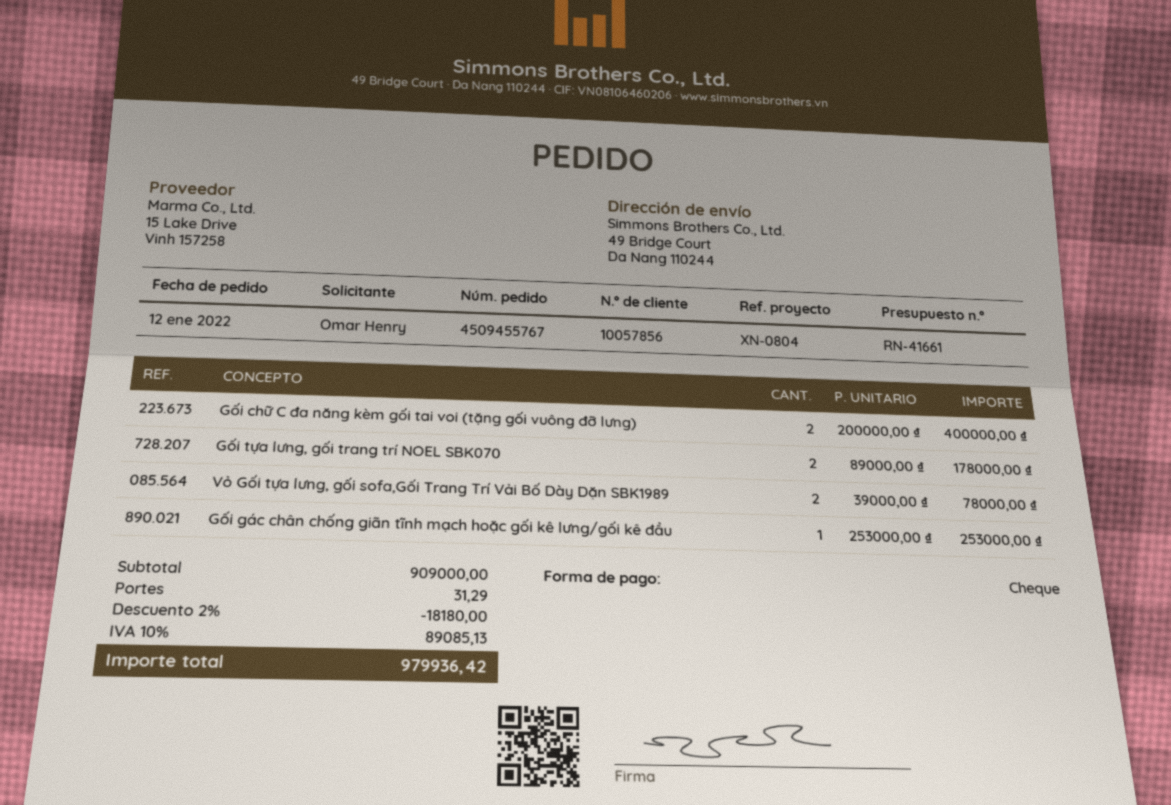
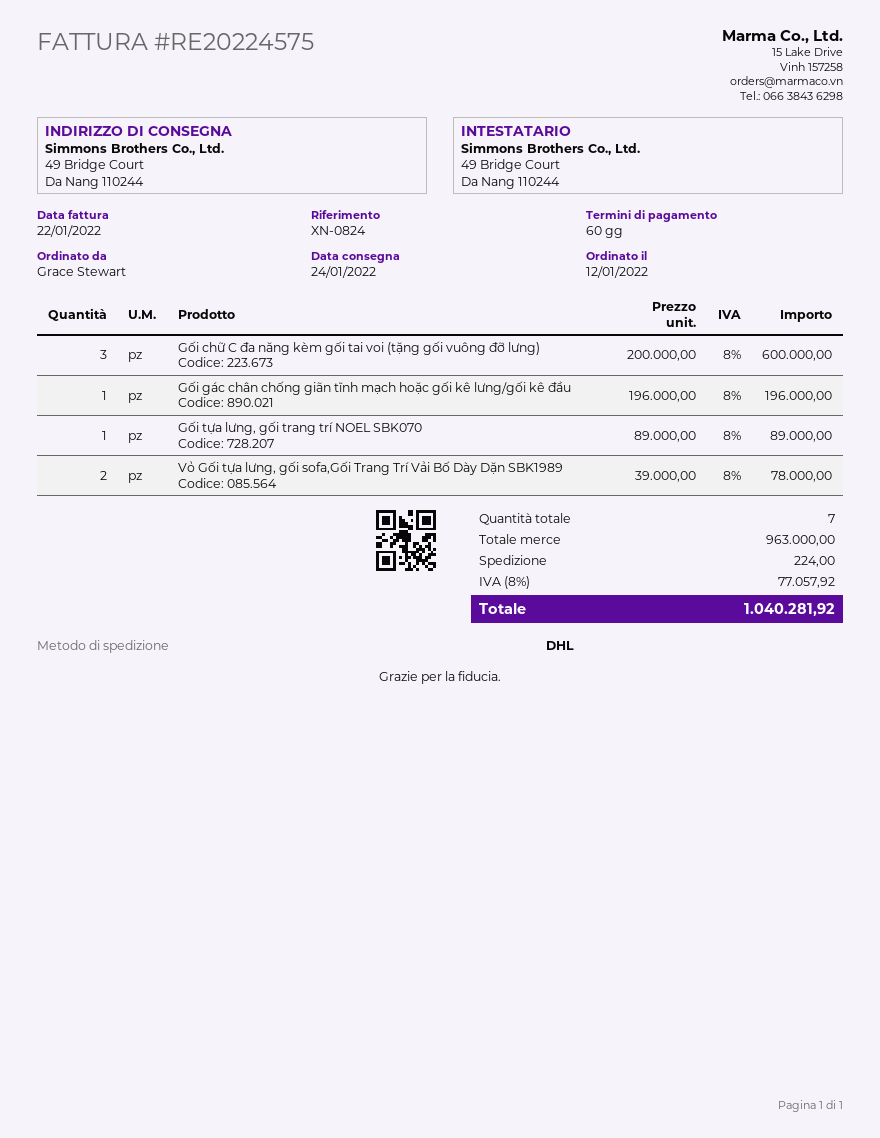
reference: XN-0804 -> XN-0824
ordered by: Omar Henry -> Grace Stewart
Gối chữ C đa năng kèm gối tai voi (tặng gối vuông đỡ lưng): 2 x 200000.00 = 400000.00 -> 3 x 200000.00 = 600000.00
Gối tựa lưng, gối trang trí NOEL SBK070: 2 x 89000.00 = 178000.00 -> 1 x 89000.00 = 89000.00
Gối gác chân chống giãn tĩnh mạch hoặc gối kê lưng/gối kê đầu: 1 x 253000.00 = 253000.00 -> 1 x 196000.00 = 196000.00
subtotal: 909000.00 -> 963000.00
discount: 2% = 18180.00 -> none
shipping: 31.29 -> 224.00
tax: 10% = 89085.13 -> 8% = 77057.92
total: 979936.42 -> 1040281.92

